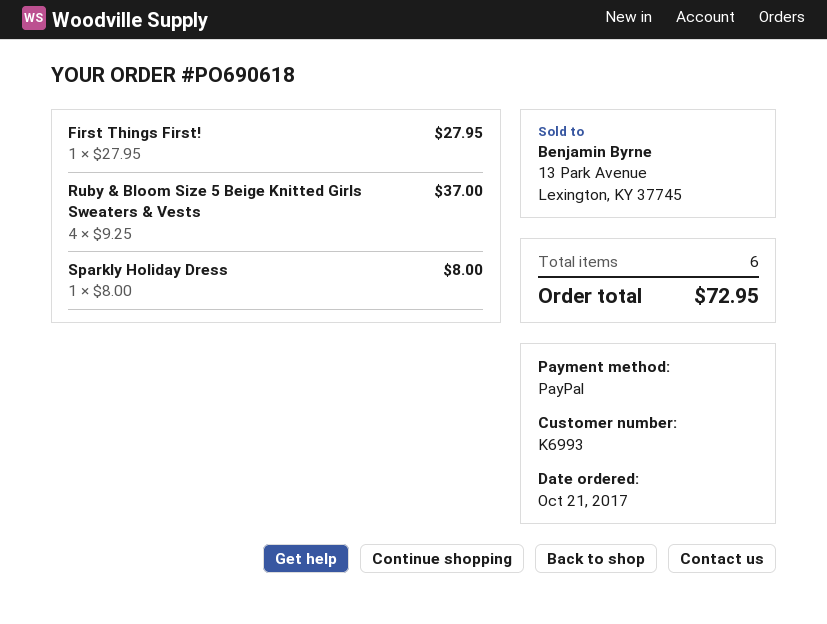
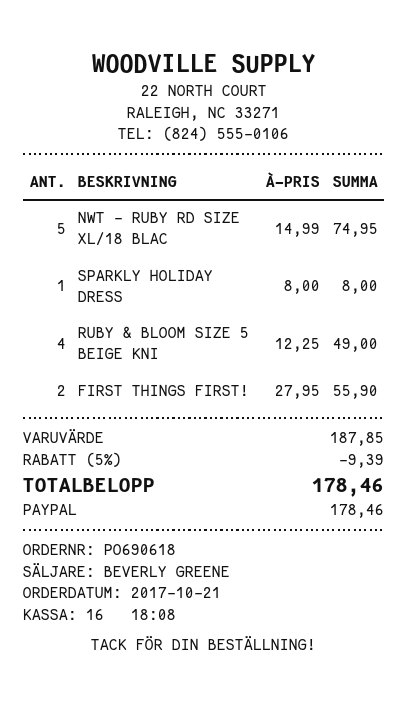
First Things First!: 1 x 27.95 = 27.95 -> 2 x 27.95 = 55.90
Ruby & Bloom Size 5 Beige Knitted Girls Sweaters & Vests: 4 x 9.25 = 37.00 -> 4 x 12.25 = 49.00
NWT - RUBY RD SIZE XL/18 BLAC: none -> 5 x 14.99 = 74.95
discount: none -> 5% = 9.39
total: 72.95 -> 178.46

